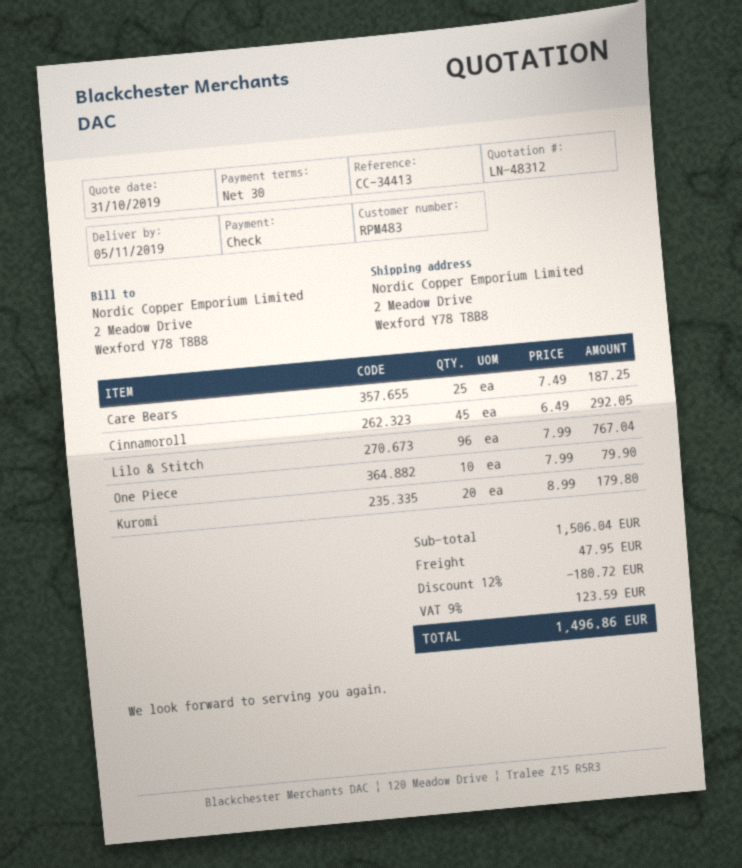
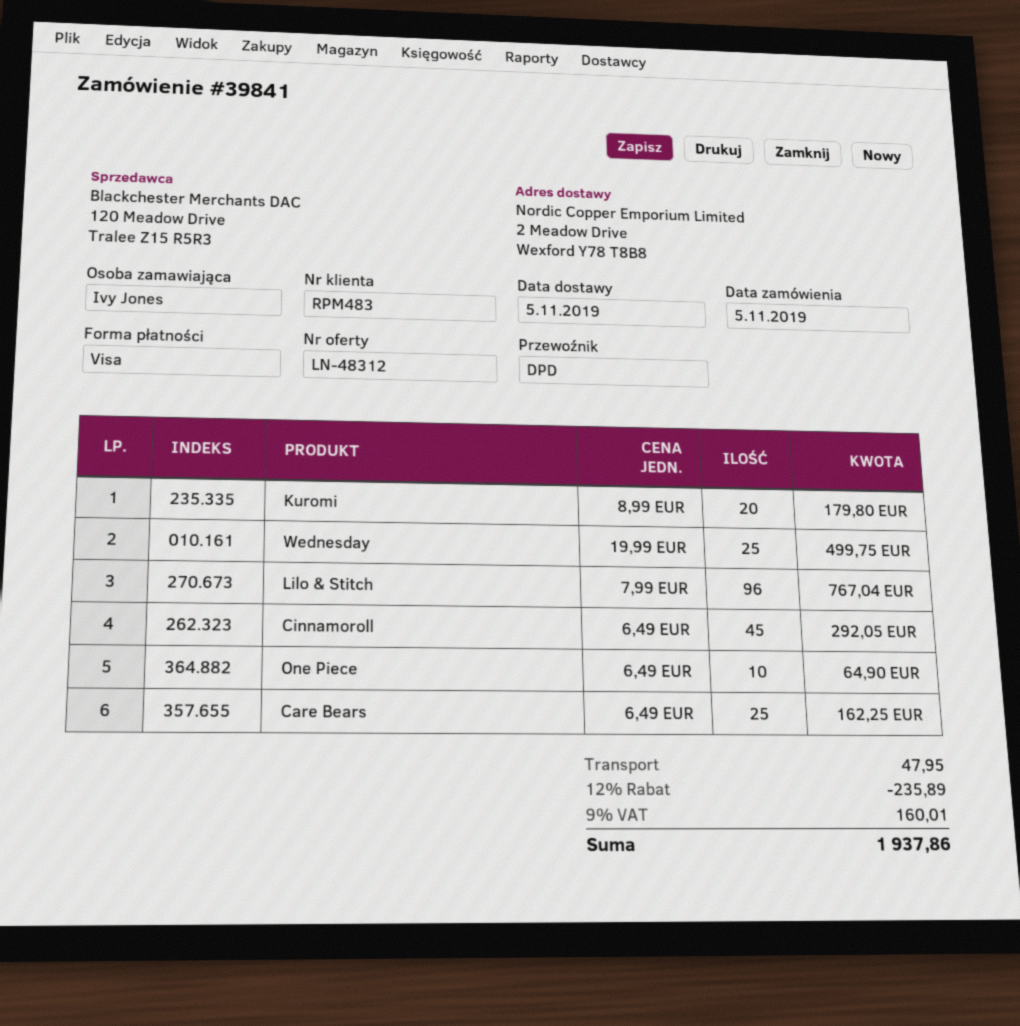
payment method: cheque -> Visa
Care Bears: 25 x 7.49 = 187.25 -> 25 x 6.49 = 162.25
One Piece: 10 x 7.99 = 79.90 -> 10 x 6.49 = 64.90
Wednesday: none -> 25 x 19.99 = 499.75
discount: 12% = 180.72 -> 12% = 235.89
tax: 9% = 123.59 -> 9% = 160.01
total: 1496.86 -> 1937.86

